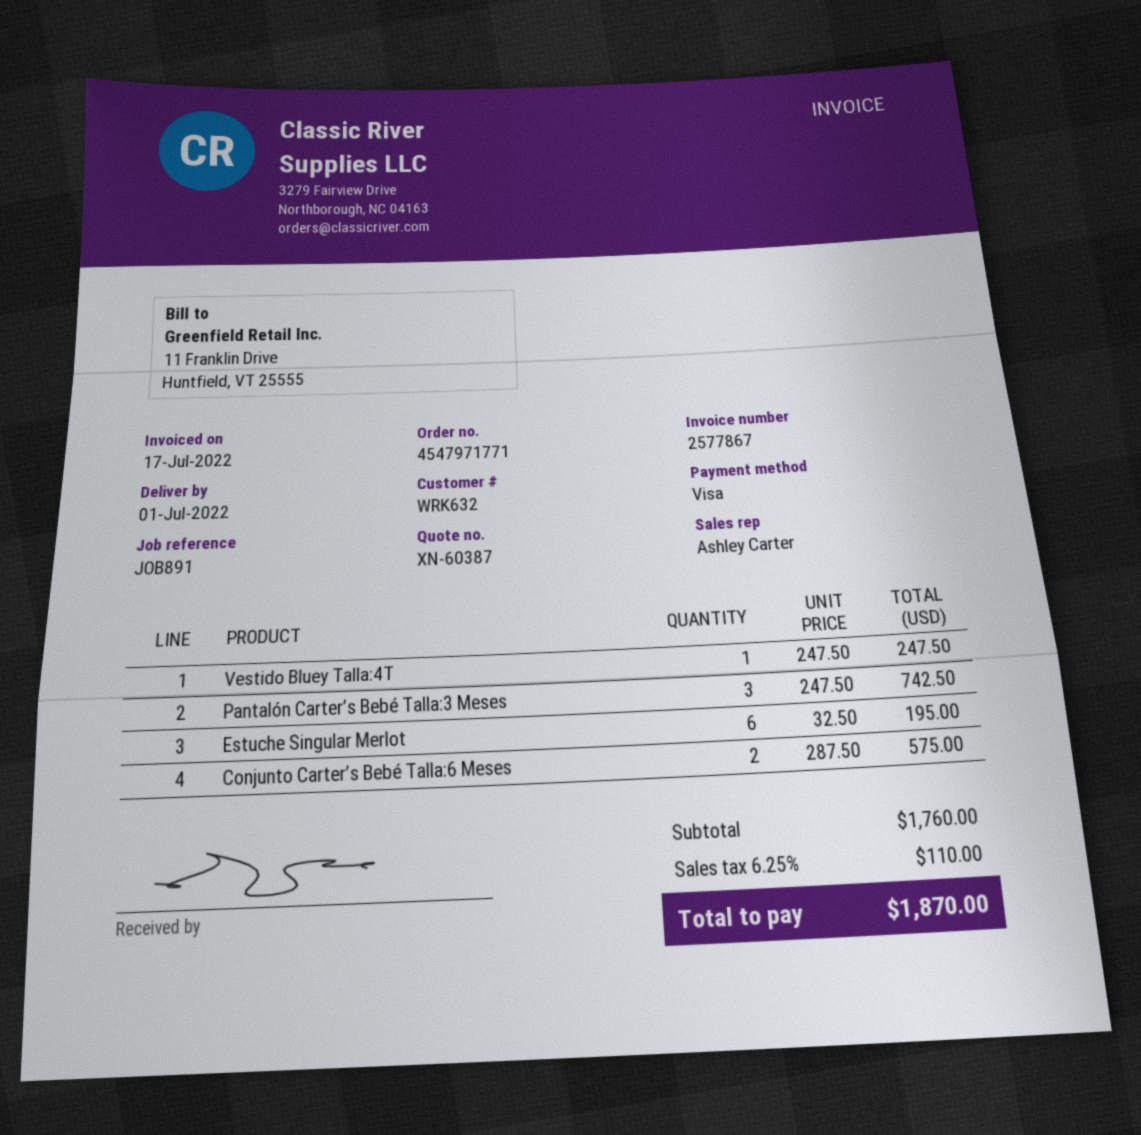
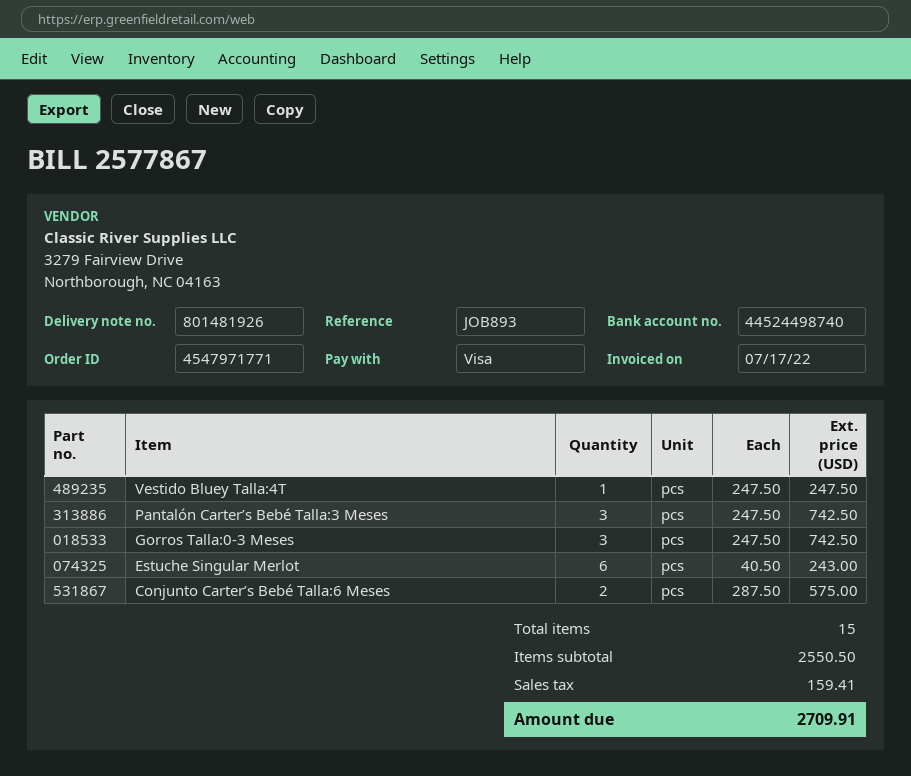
reference: JOB891 -> JOB893
Estuche Singular Merlot: 6 x 32.50 = 195.00 -> 6 x 40.50 = 243.00
Gorros Talla:0-3 Meses: none -> 3 x 247.50 = 742.50
subtotal: 1760.00 -> 2550.50
tax: 110.00 -> 159.41
total: 1870.00 -> 2709.91

